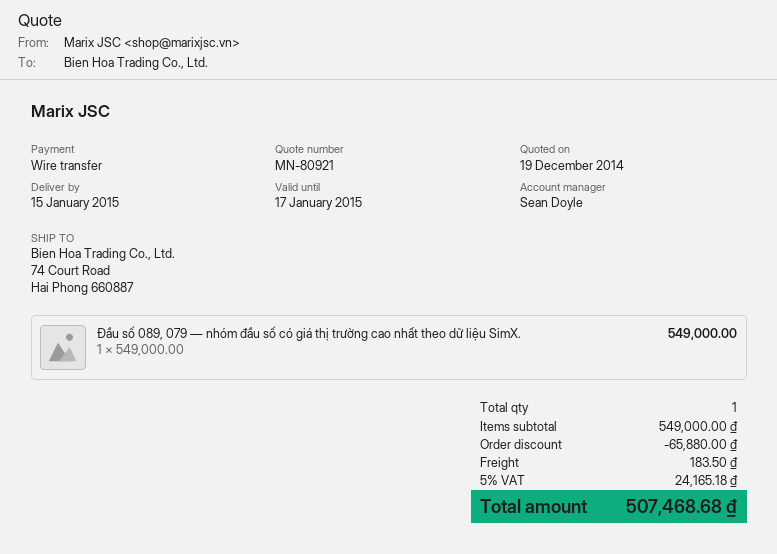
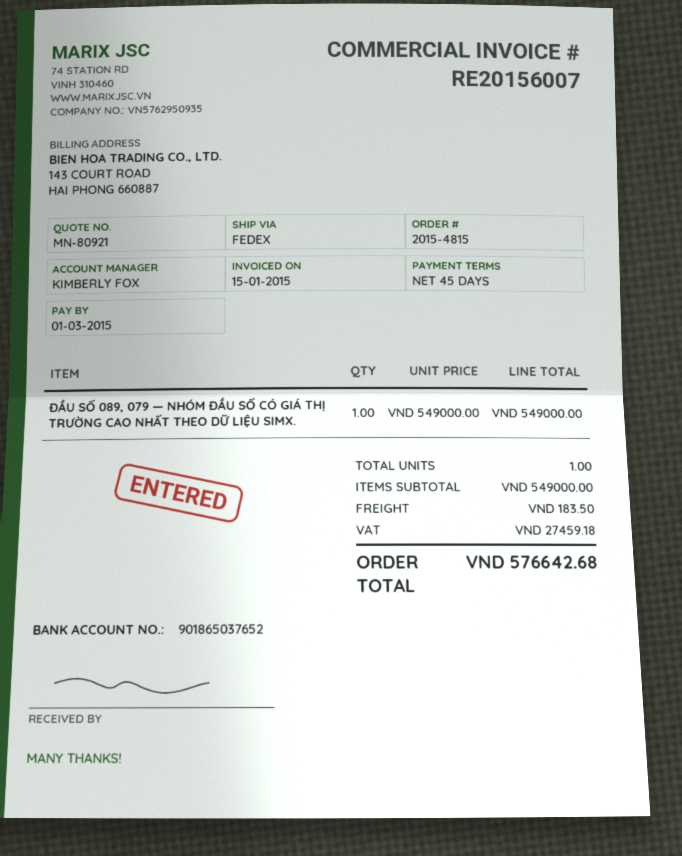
sales rep: Sean Doyle -> KIMBERLY FOX
discount: 65880.00 -> none
tax: 24165.18 -> 27459.18
total: 507468.68 -> 576642.68

